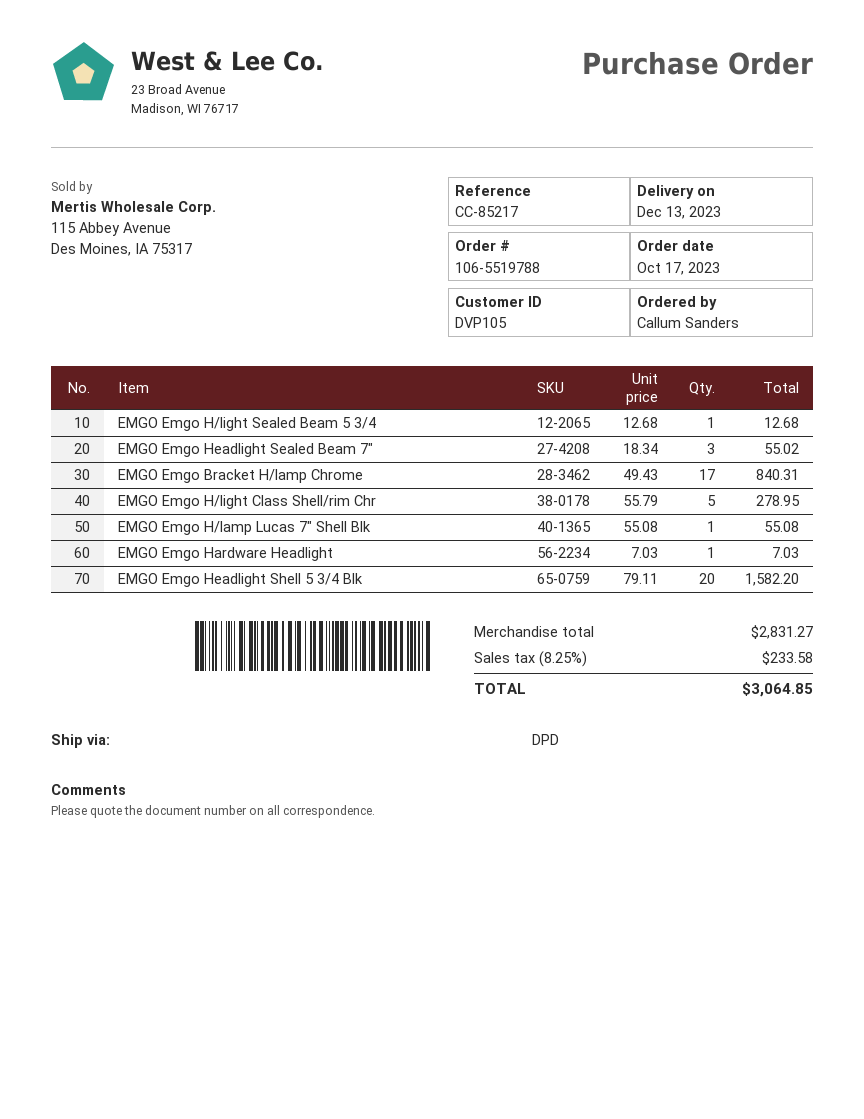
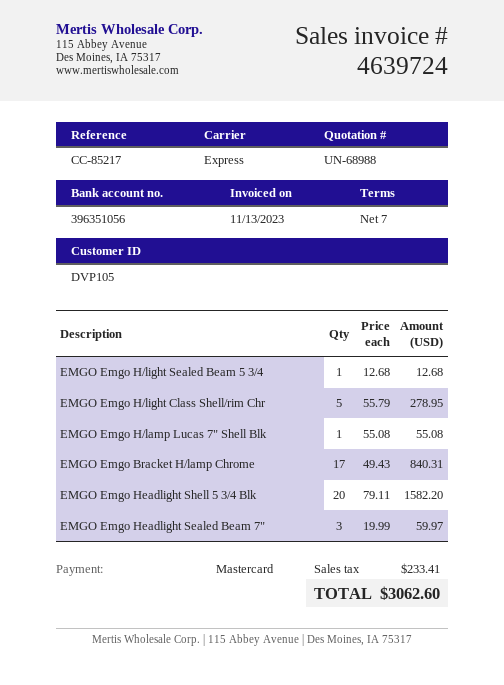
shipping method: DPD -> express
EMGO Emgo Headlight Sealed Beam 7": 3 x 18.34 = 55.02 -> 3 x 19.99 = 59.97
EMGO Emgo Hardware Headlight: 1 x 7.03 = 7.03 -> none
tax: 233.58 -> 233.41
total: 3064.85 -> 3062.60

